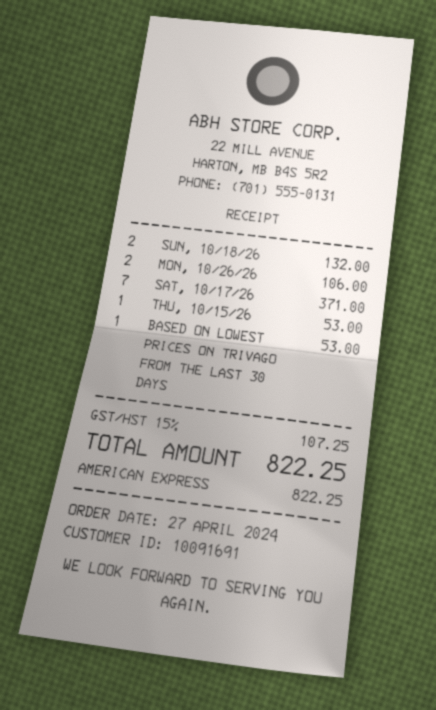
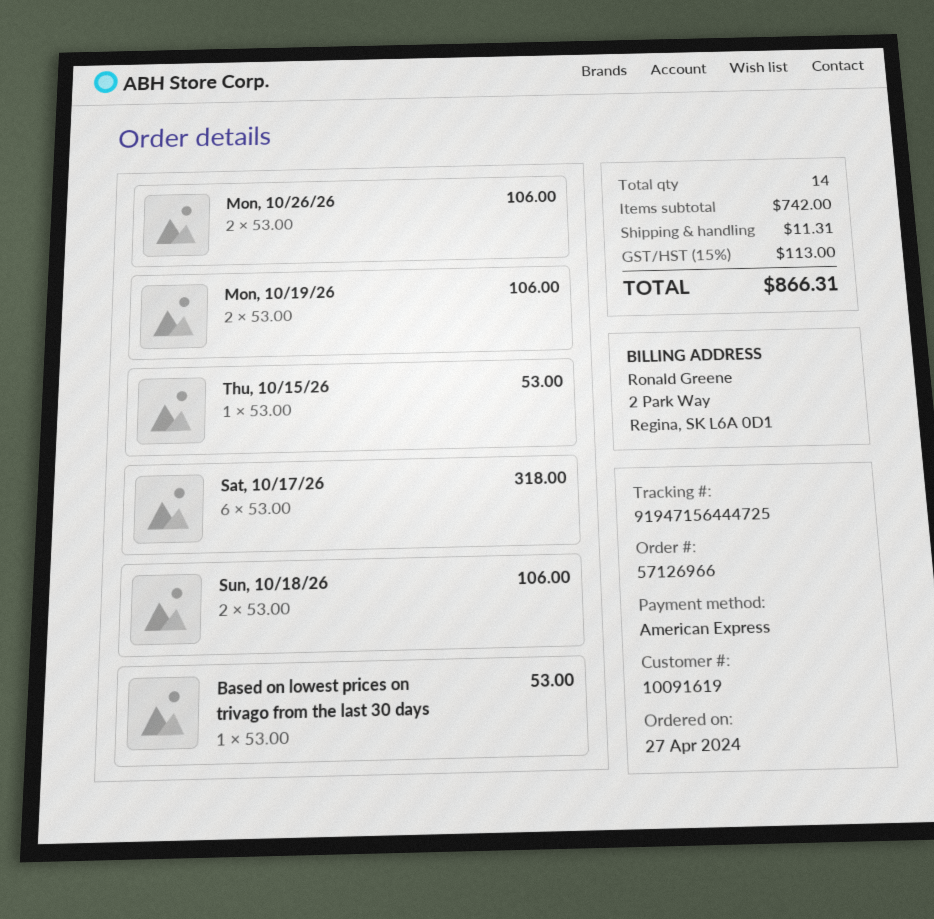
customer number: 10091691 -> 10091619
SUN, 10/18/26: 2 for 132.00 -> 2 for 106.00
SAT, 10/17/26: 7 for 371.00 -> 6 for 318.00
Mon, 10/19/26: none -> 2 for 106.00
shipping: none -> 11.31
tax: 15% = 107.25 -> 15% = 113.00
total: 822.25 -> 866.31

